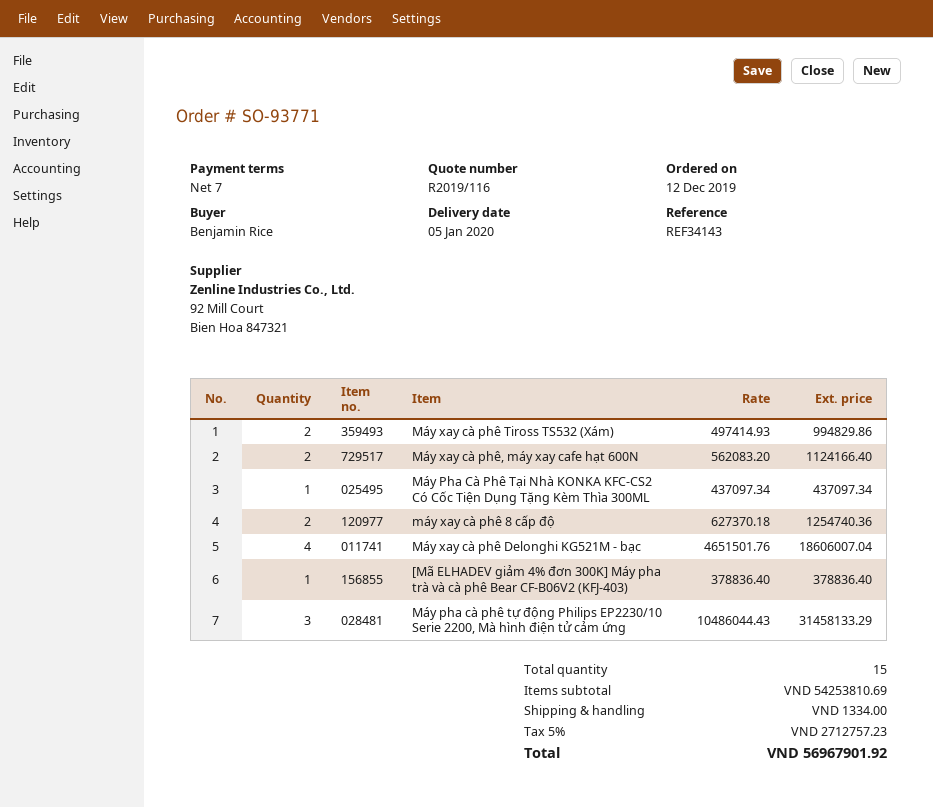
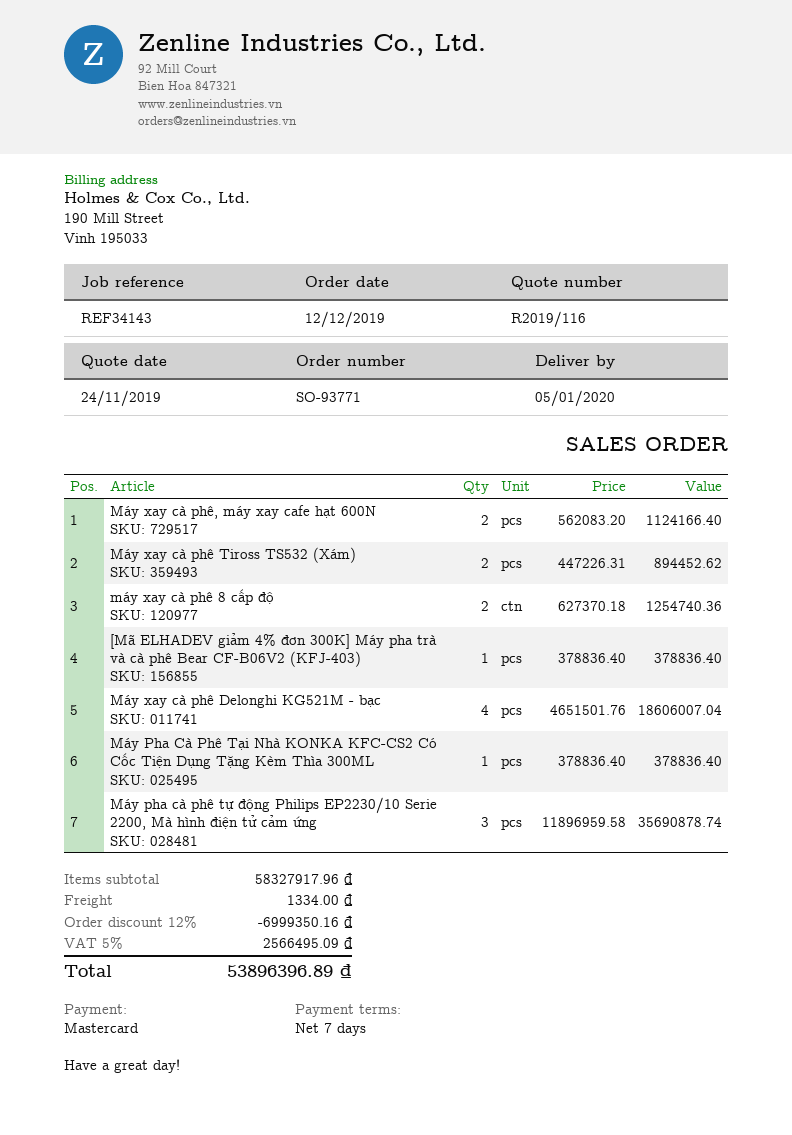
Máy xay cà phê Tiross TS532 (Xám): 2 x 497414.93 = 994829.86 -> 2 x 447226.31 = 894452.62
Máy Pha Cà Phê Tại Nhà KONKA KFC-CS2 Có Cốc Tiện Dụng Tặng Kèm Thìa 300ML: 1 x 437097.34 = 437097.34 -> 1 x 378836.40 = 378836.40
Máy pha cà phê tự động Philips EP2230/10 Serie 2200, Mà hình điện tử cảm ứng: 3 x 10486044.43 = 31458133.29 -> 3 x 11896959.58 = 35690878.74
subtotal: 54253810.69 -> 58327917.96
discount: none -> 12% = 6999350.16
tax: 5% = 2712757.23 -> 5% = 2566495.09
total: 56967901.92 -> 53896396.89

